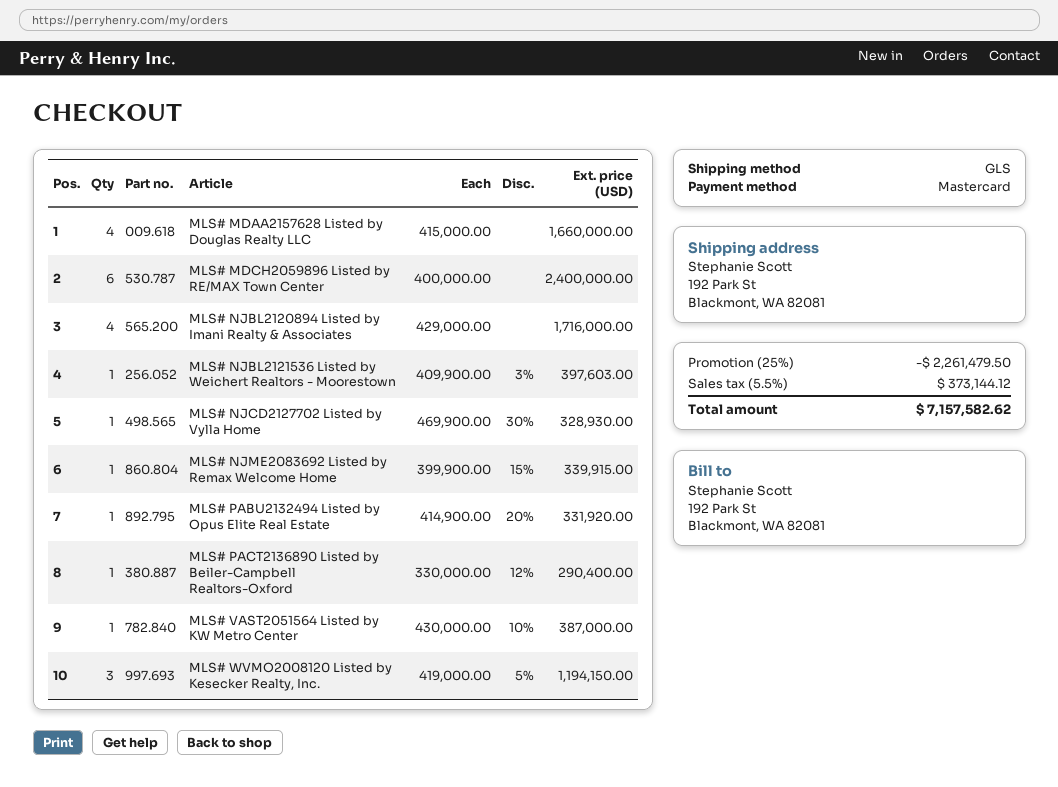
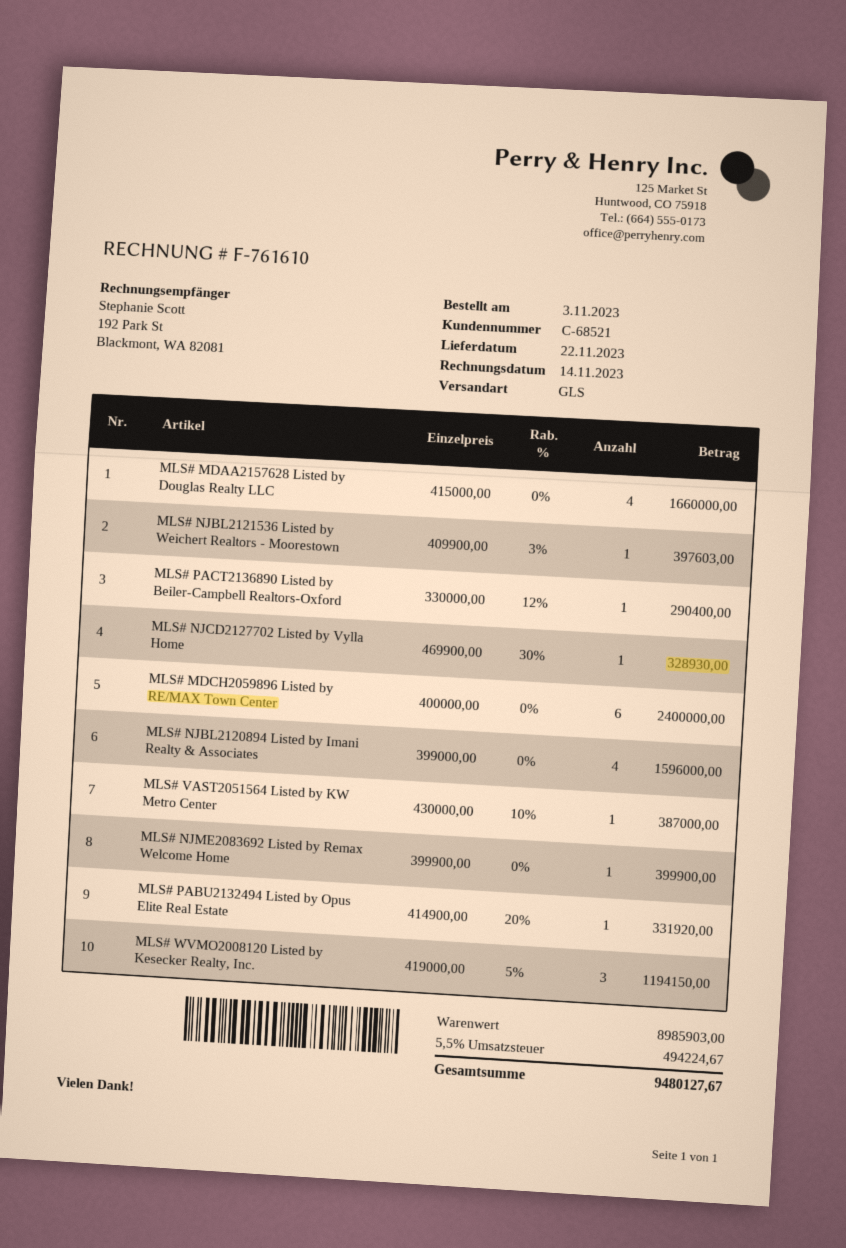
MLS# NJBL2120894 Listed by Imani Realty & Associates: 4 x 429000.00 = 1716000.00 -> 4 x 399000.00 = 1596000.00
MLS# NJME2083692 Listed by Remax Welcome Home: 1 x 399900.00 - 15% = 339915.00 -> 1 x 399900.00 = 399900.00
discount: 25% = 2261479.50 -> none
tax: 5.5% = 373144.12 -> 5.5% = 494224.67
total: 7157582.62 -> 9480127.67

